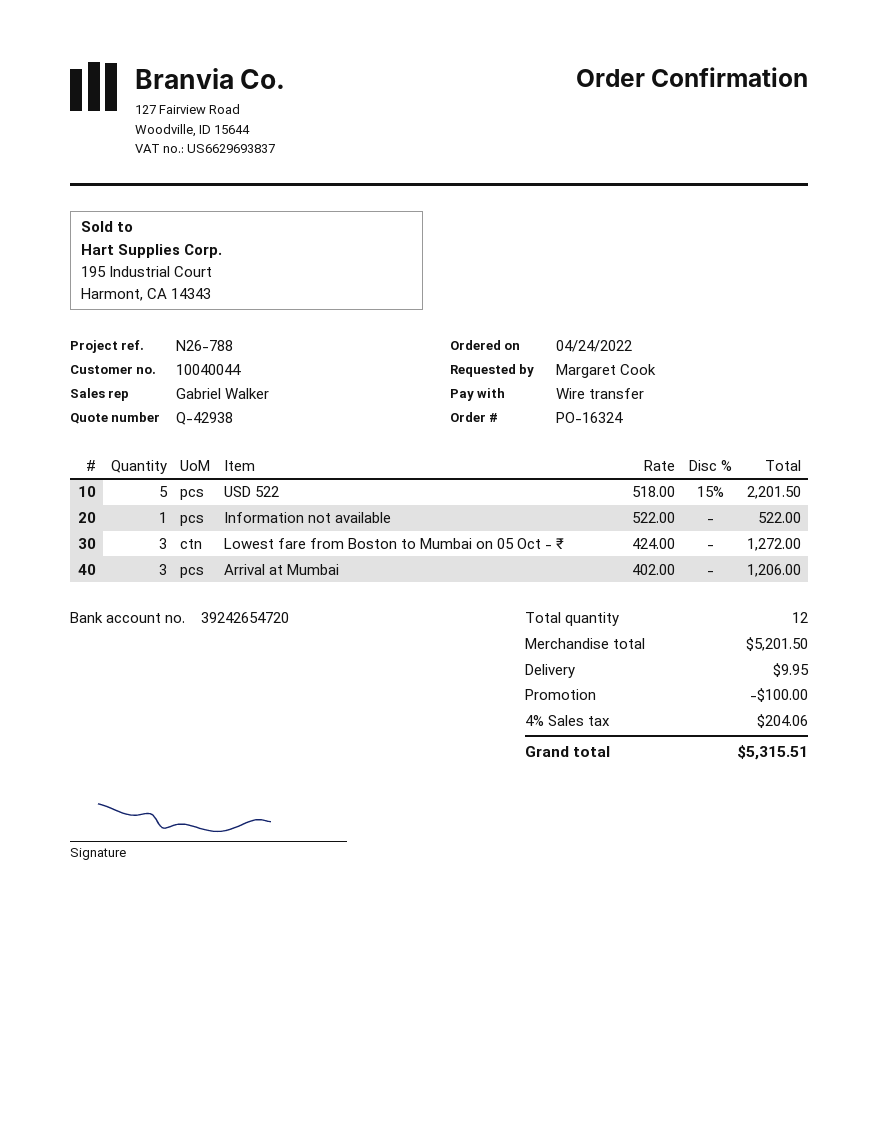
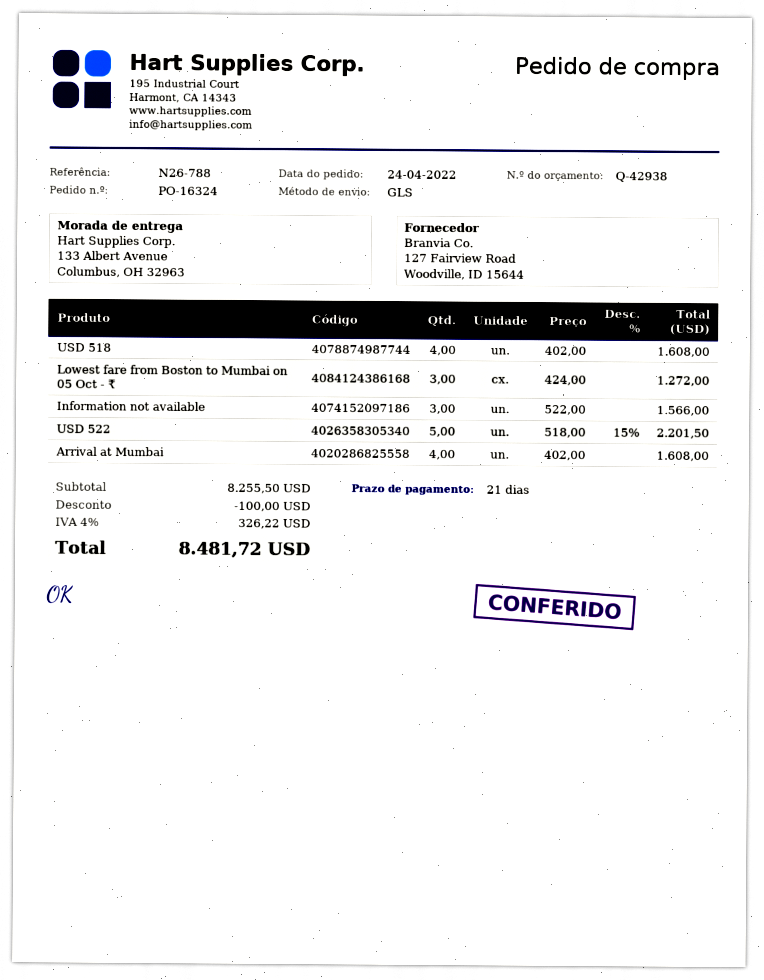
Information not available: 1 x 522.00 = 522.00 -> 3 x 522.00 = 1566.00
Arrival at Mumbai: 3 x 402.00 = 1206.00 -> 4 x 402.00 = 1608.00
USD 518: none -> 4 x 402.00 = 1608.00
subtotal: 5201.50 -> 8255.50
shipping: 9.95 -> none
tax: 4% = 204.06 -> 4% = 326.22
total: 5315.51 -> 8481.72

